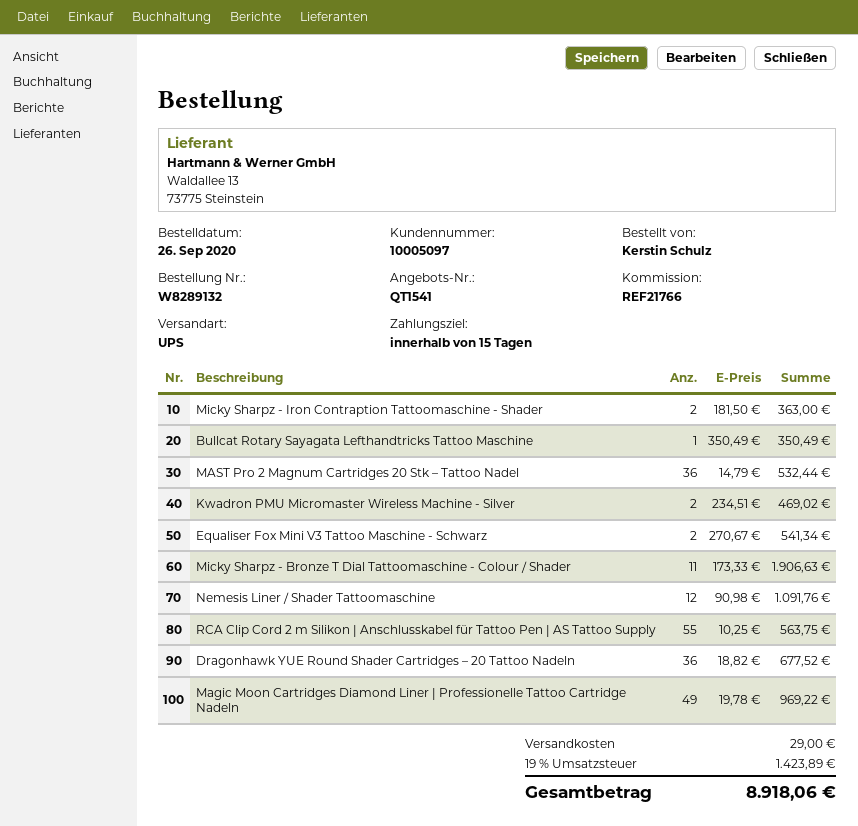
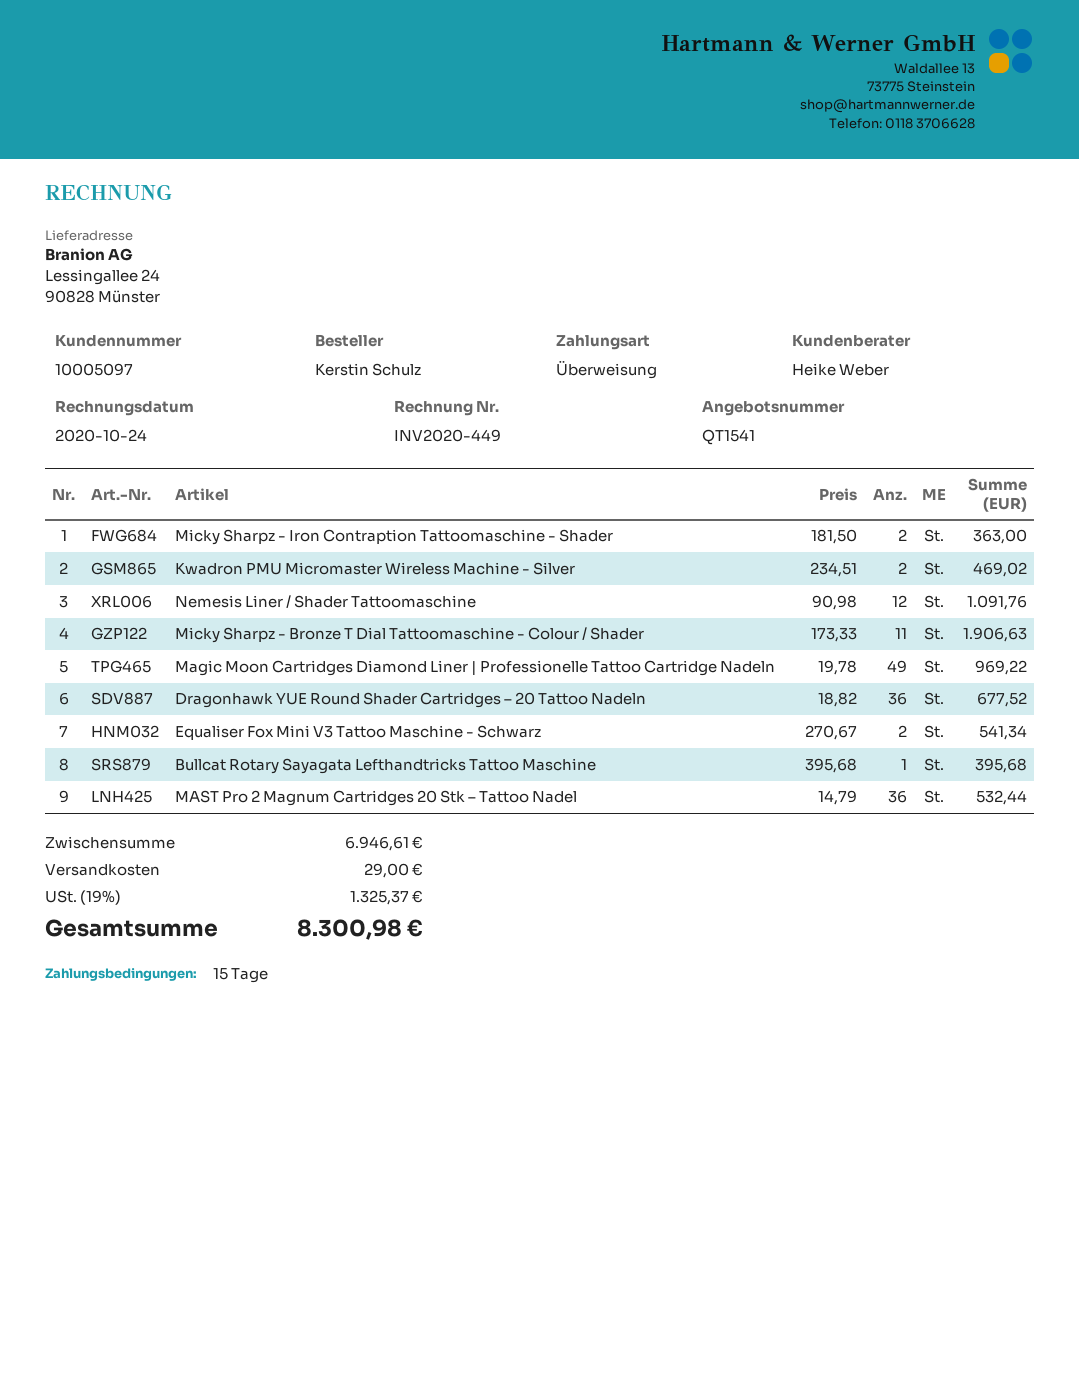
Bullcat Rotary Sayagata Lefthandtricks Tattoo Maschine: 1 x 350.49 = 350.49 -> 1 x 395.68 = 395.68
RCA Clip Cord 2 m Silikon | Anschlusskabel für Tattoo Pen | AS Tattoo Supply: 55 x 10.25 = 563.75 -> none
tax: 19% = 1423.89 -> 19% = 1325.37
total: 8918.06 -> 8300.98

